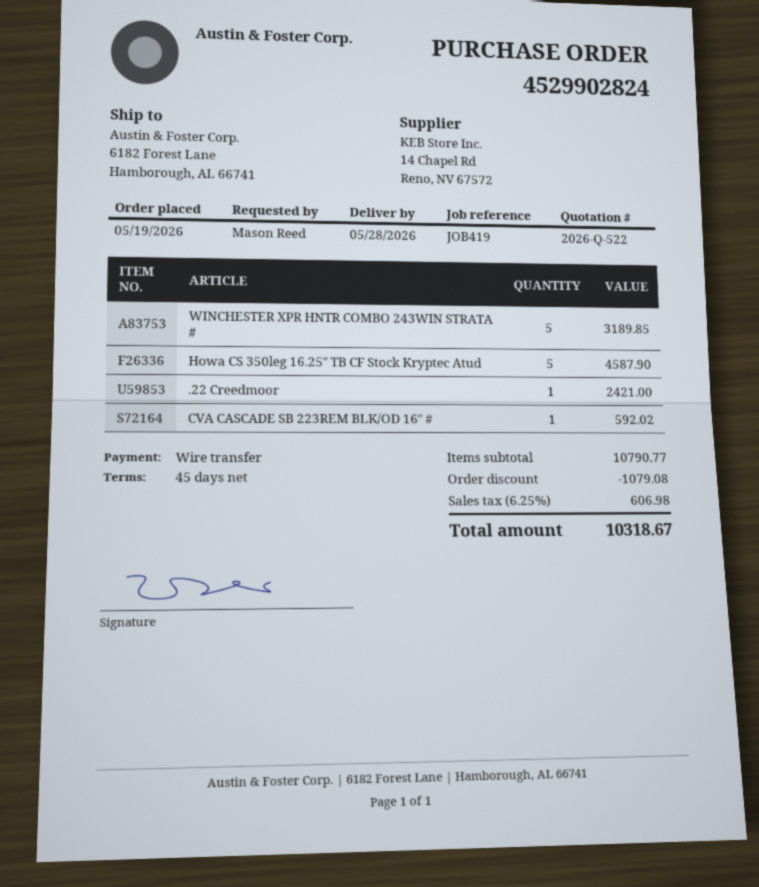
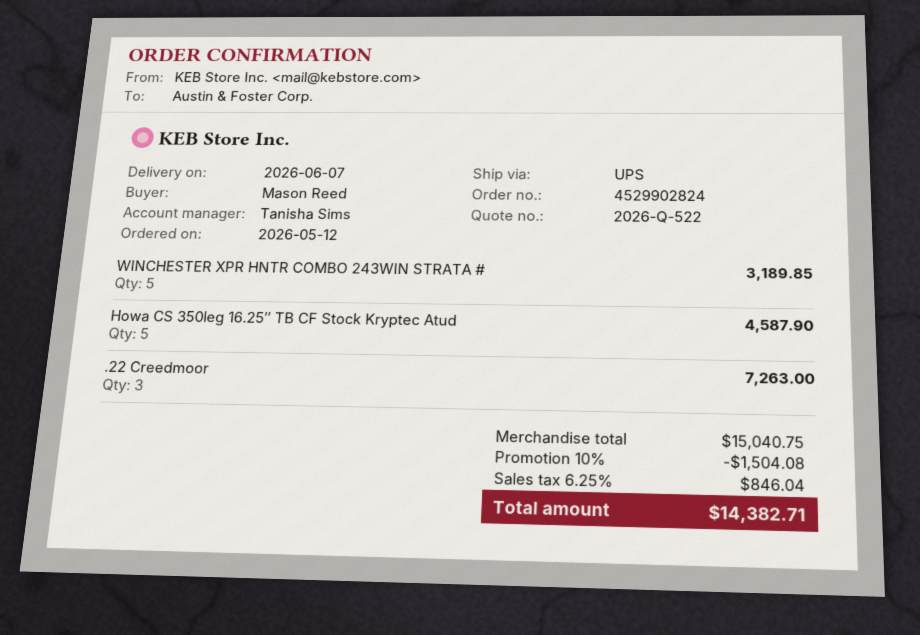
order date: 2026-05-19 -> 2026-05-12
delivery date: 2026-05-28 -> 2026-06-07
.22 Creedmoor: 1 for 2421.00 -> 3 for 7263.00
CVA CASCADE SB 223REM BLK/OD 16″ #: 1 for 592.02 -> none
subtotal: 10790.77 -> 15040.75
discount: 1079.08 -> 1504.08
tax: 6.25% = 606.98 -> 6.25% = 846.04
total: 10318.67 -> 14382.71

